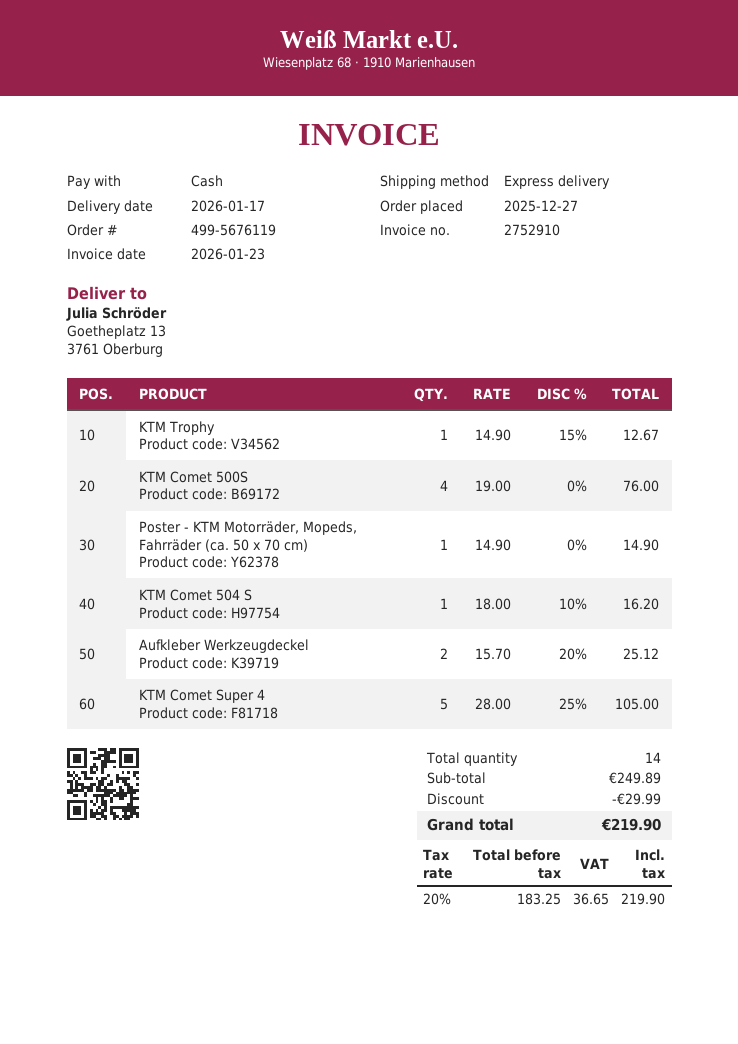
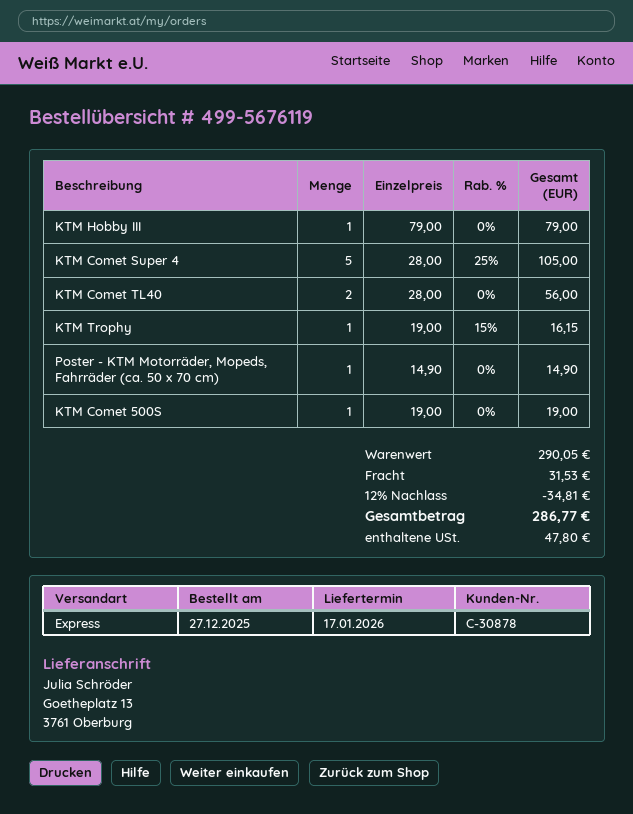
KTM Trophy: 1 x 14.90 - 15% = 12.67 -> 1 x 19.00 - 15% = 16.15
KTM Comet 500S: 4 x 19.00 = 76.00 -> 1 x 19.00 = 19.00
KTM Comet 504 S: 1 x 18.00 - 10% = 16.20 -> none
Aufkleber Werkzeugdeckel: 2 x 15.70 - 20% = 25.12 -> none
KTM Hobby III: none -> 1 x 79.00 = 79.00
KTM Comet TL40: none -> 2 x 28.00 = 56.00
subtotal: 249.89 -> 290.05
discount: 29.99 -> 34.81
shipping: none -> 31.53
tax: 36.65 -> 47.80
total: 219.90 -> 286.77

